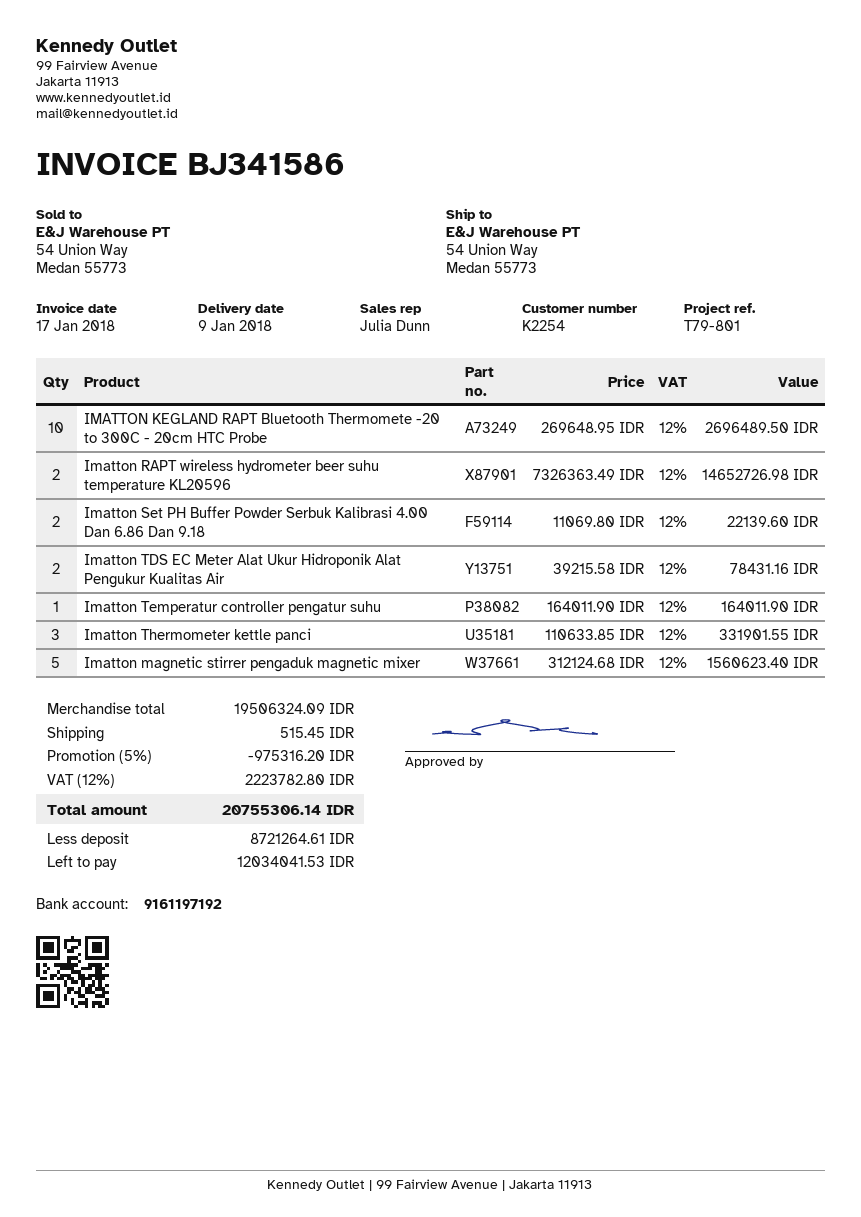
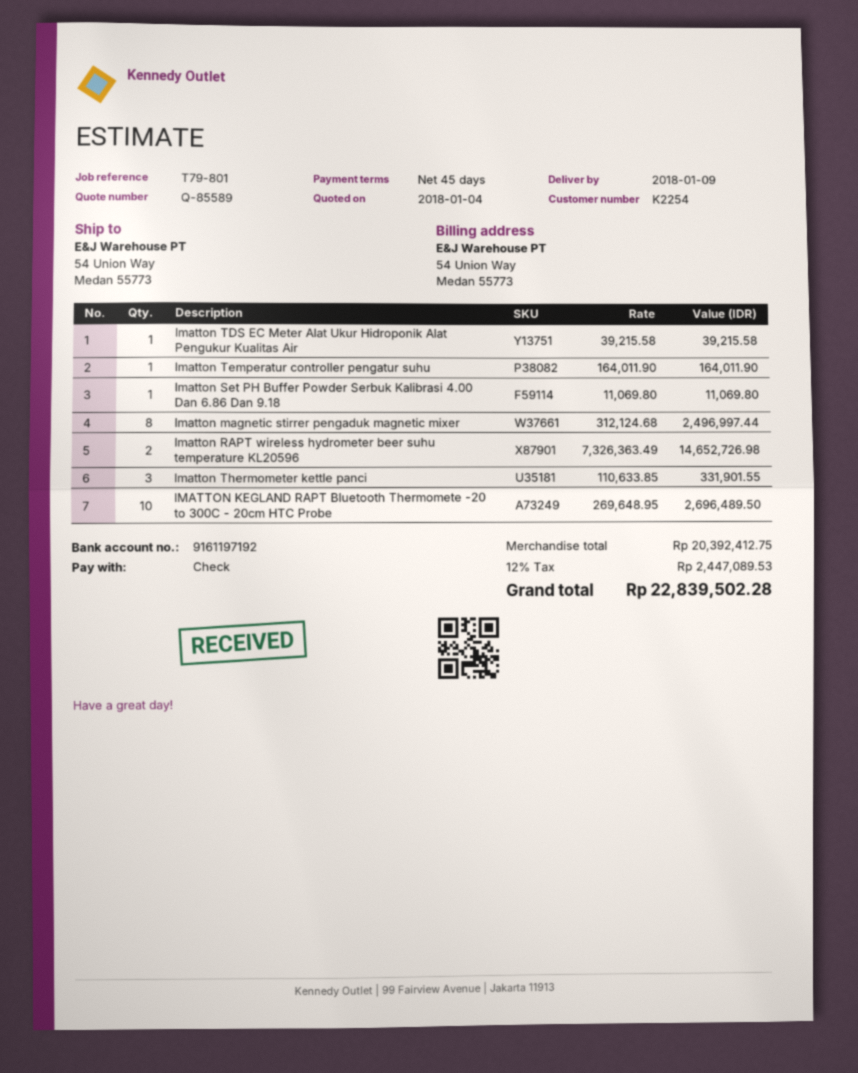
Imatton Set PH Buffer Powder Serbuk Kalibrasi 4.00 Dan 6.86 Dan 9.18: 2 x 11069.80 = 22139.60 -> 1 x 11069.80 = 11069.80
Imatton TDS EC Meter Alat Ukur Hidroponik Alat Pengukur Kualitas Air: 2 x 39215.58 = 78431.16 -> 1 x 39215.58 = 39215.58
Imatton magnetic stirrer pengaduk magnetic mixer: 5 x 312124.68 = 1560623.40 -> 8 x 312124.68 = 2496997.44
subtotal: 19506324.09 -> 20392412.75
discount: 5% = 975316.20 -> none
shipping: 515.45 -> none
tax: 12% = 2223782.80 -> 12% = 2447089.53
total: 20755306.14 -> 22839502.28

